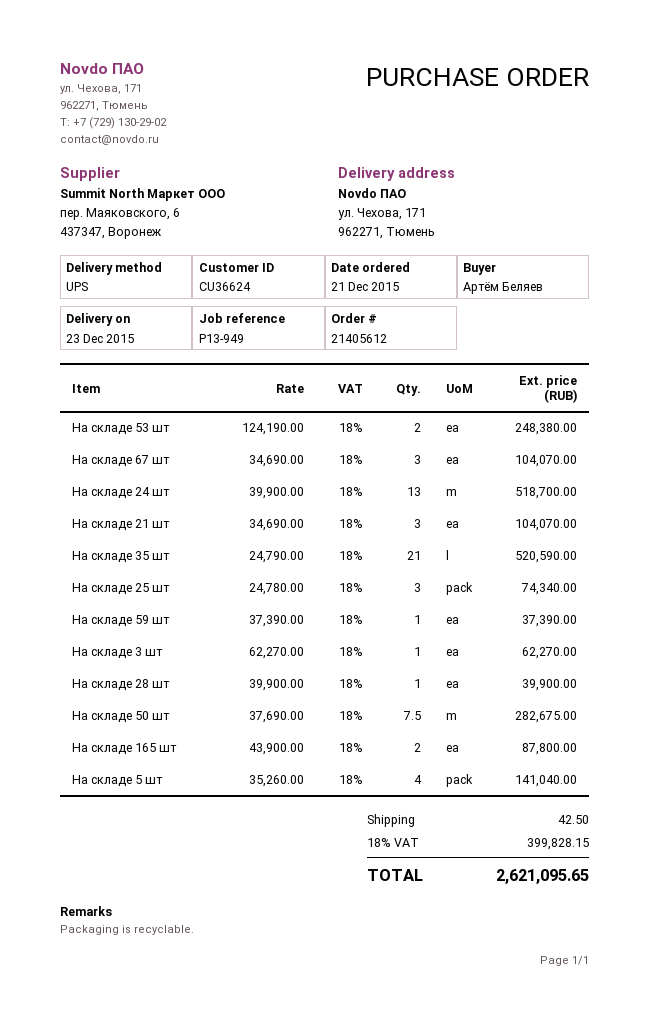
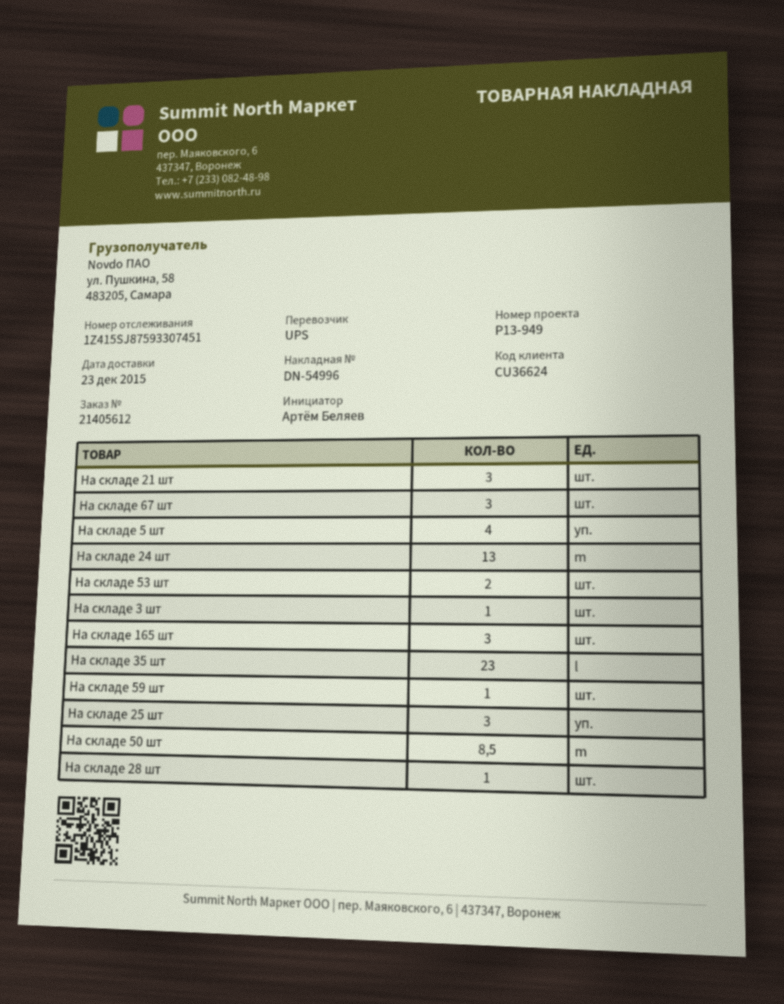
ship to: ул. Чехова, 171, 962271, Тюмень -> ул. Пушкина, 58, 483205, Самара
На складе 35 шт: 21 -> 23
На складе 50 шт: 7.5 -> 8.5
На складе 165 шт: 2 -> 3

